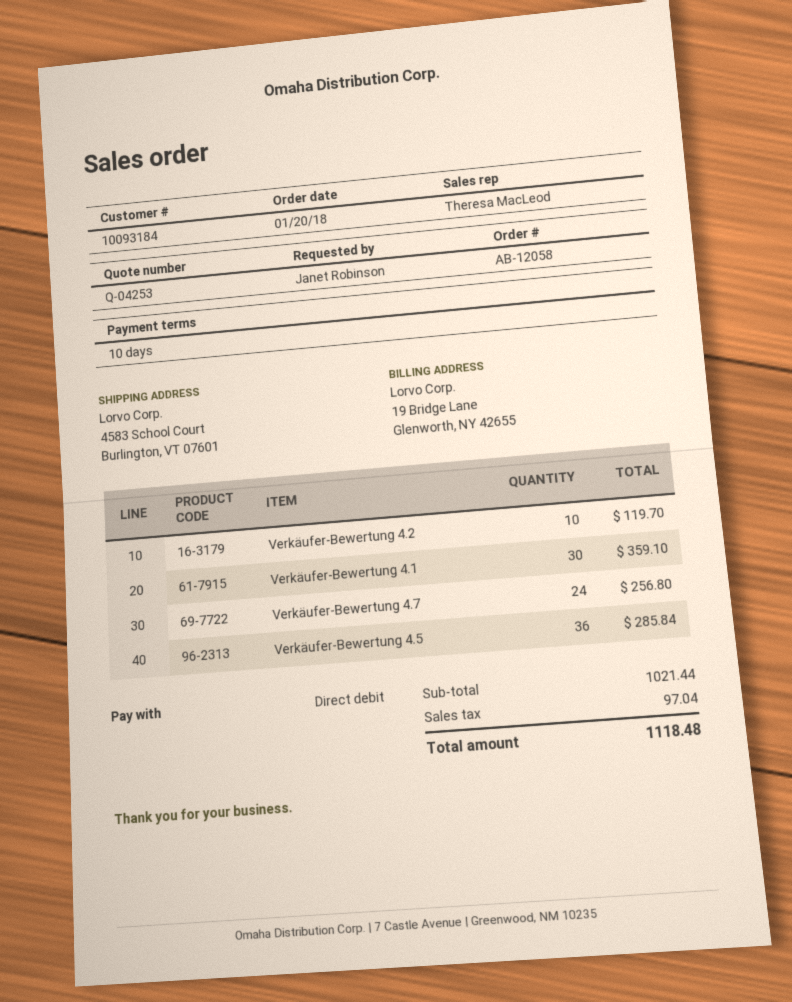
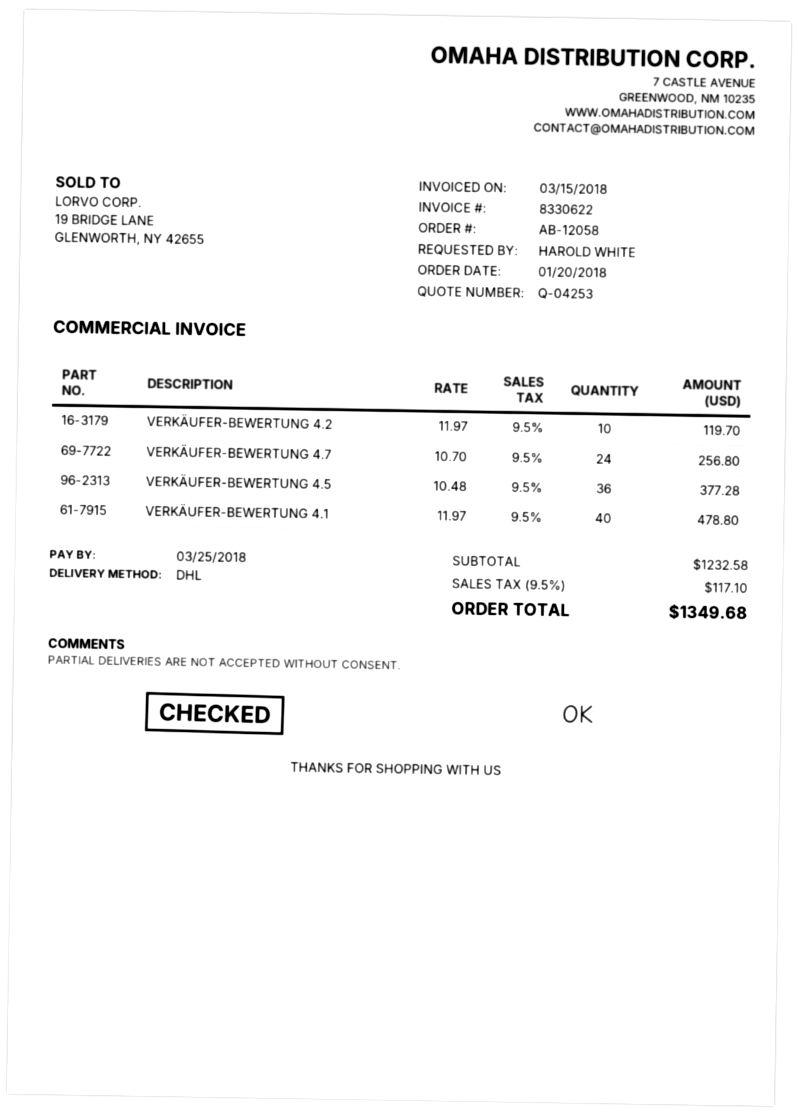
ordered by: Janet Robinson -> HAROLD WHITE
Verkäufer-Bewertung 4.1: 30 for 359.10 -> 40 for 478.80
Verkäufer-Bewertung 4.5: 36 for 285.84 -> 36 for 377.28
subtotal: 1021.44 -> 1232.58
tax: 97.04 -> 117.10
total: 1118.48 -> 1349.68

